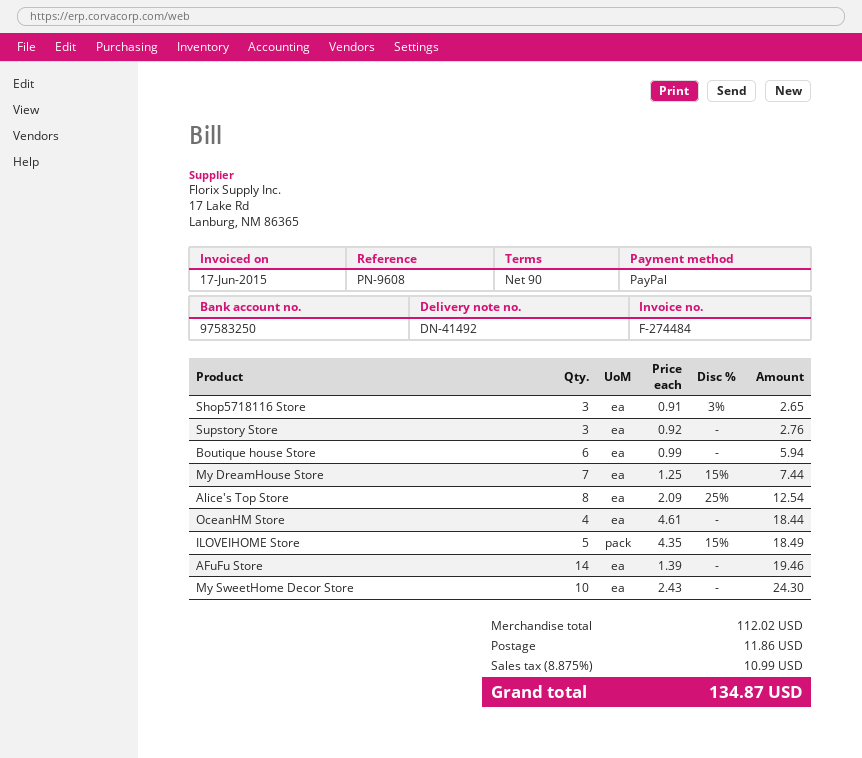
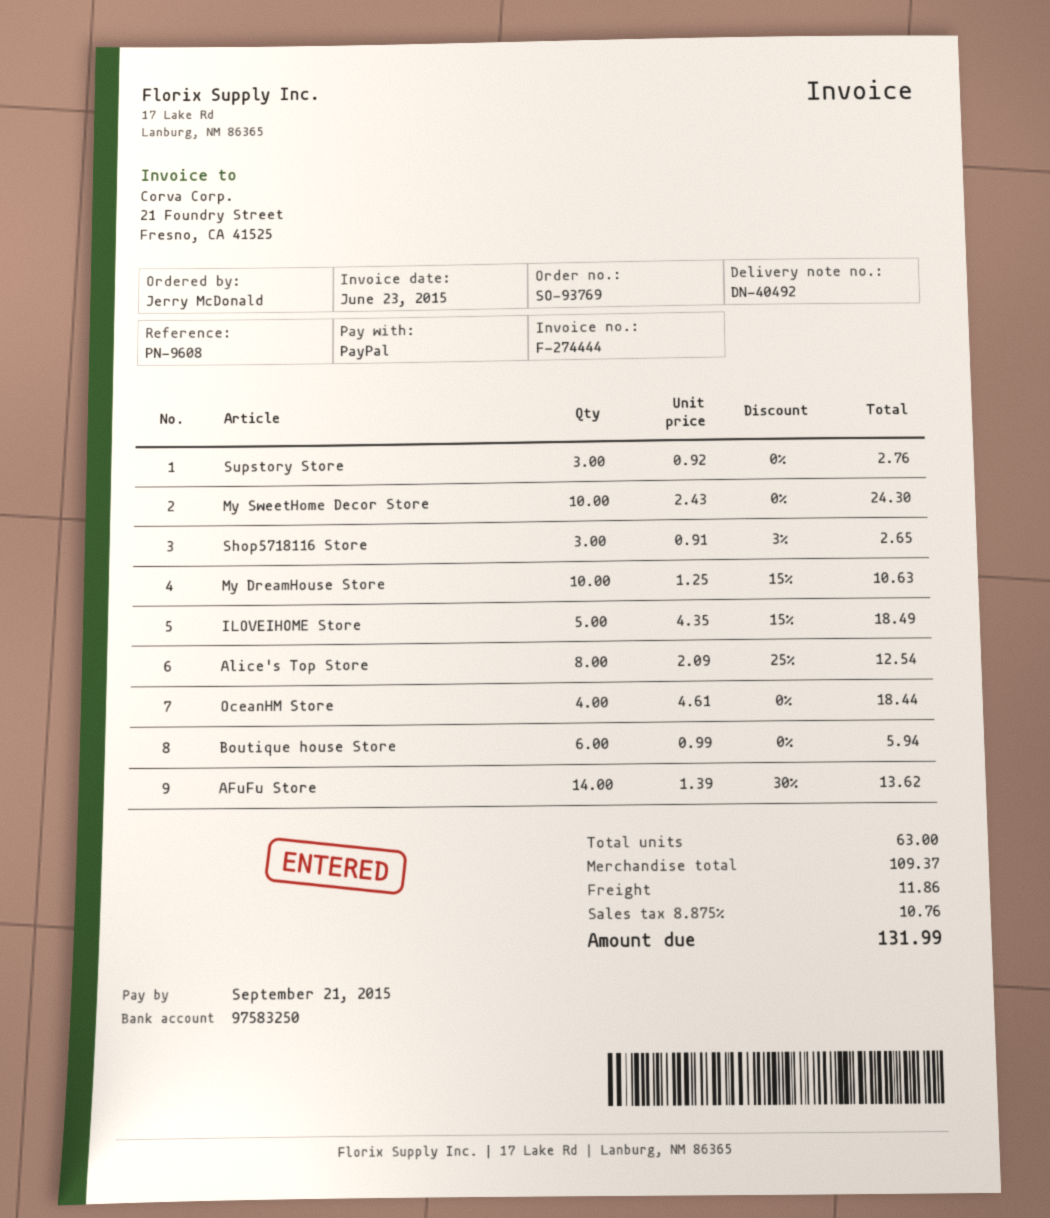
delivery note number: DN-41492 -> DN-40492
invoice number: F-274484 -> F-274444
invoice date: 2015-06-17 -> 2015-06-23
My DreamHouse Store: 7 x 1.25 - 15% = 7.44 -> 10 x 1.25 - 15% = 10.63
AFuFu Store: 14 x 1.39 = 19.46 -> 14 x 1.39 - 30% = 13.62
subtotal: 112.02 -> 109.37
tax: 8.875% = 10.99 -> 8.875% = 10.76
total: 134.87 -> 131.99

